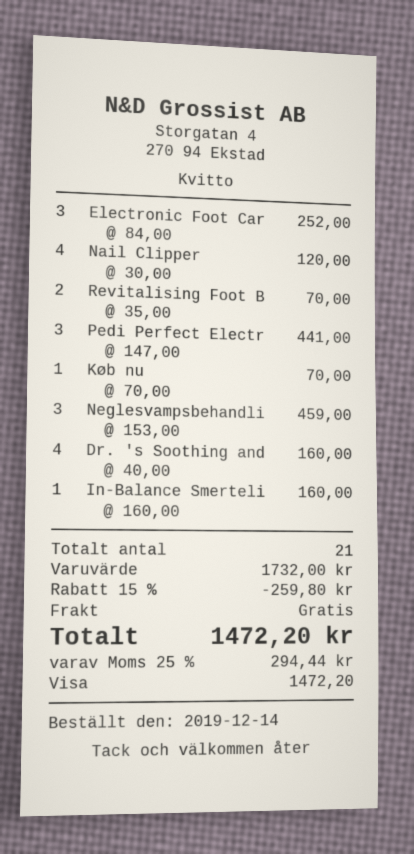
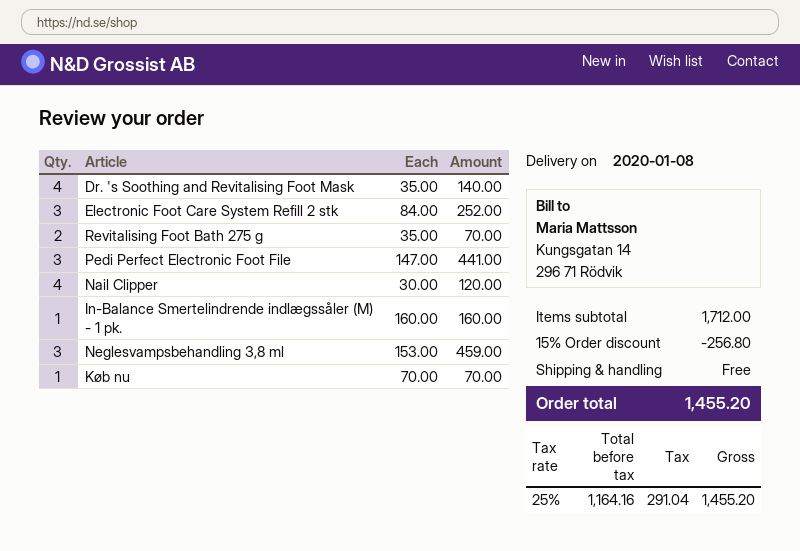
Dr. 's Soothing and: 4 x 40.00 = 160.00 -> 4 x 35.00 = 140.00
subtotal: 1732.00 -> 1712.00
discount: 15% = 259.80 -> 15% = 256.80
tax: 25% = 294.44 -> 25% = 291.04
total: 1472.20 -> 1455.20

